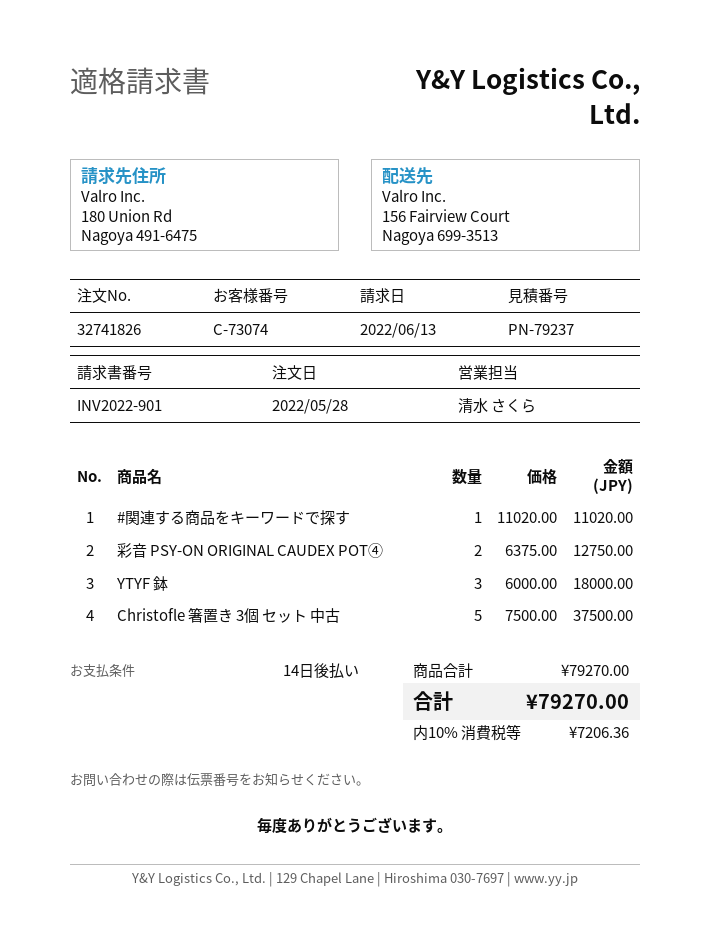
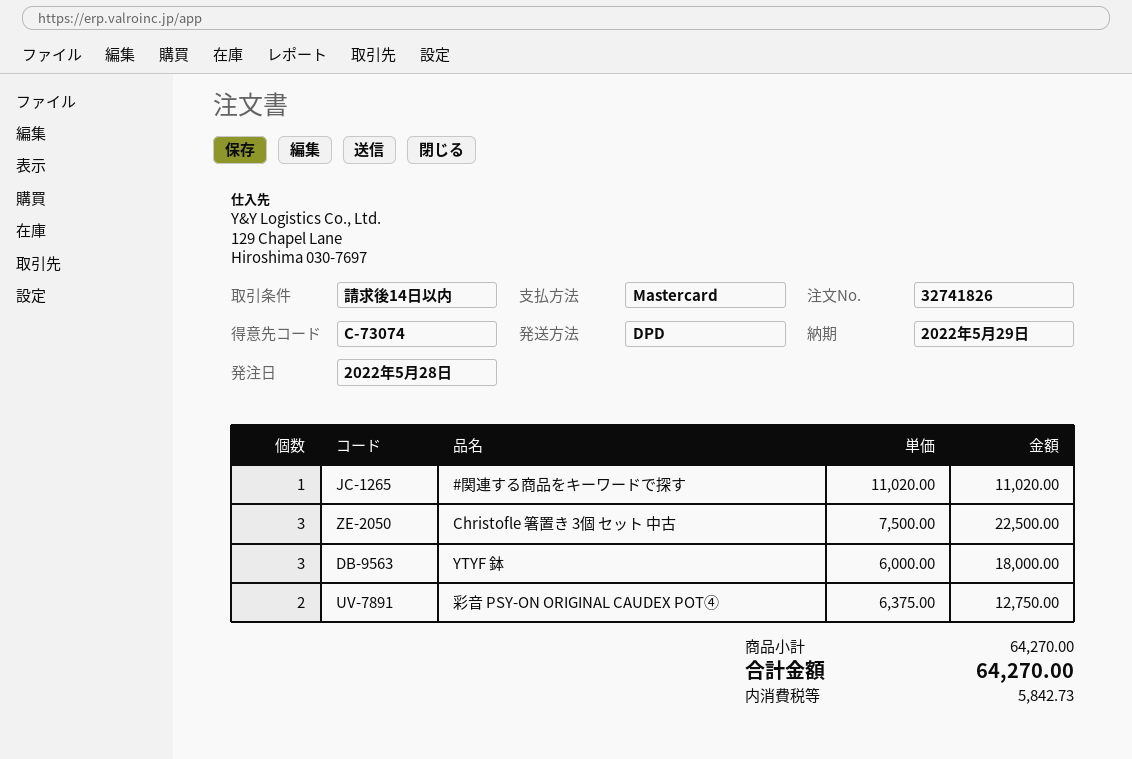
Christofle 箸置き 3個 セット 中古: 5 x 7500.00 = 37500.00 -> 3 x 7500.00 = 22500.00
subtotal: 79270.00 -> 64270.00
tax: 7206.36 -> 5842.73
total: 79270.00 -> 64270.00

